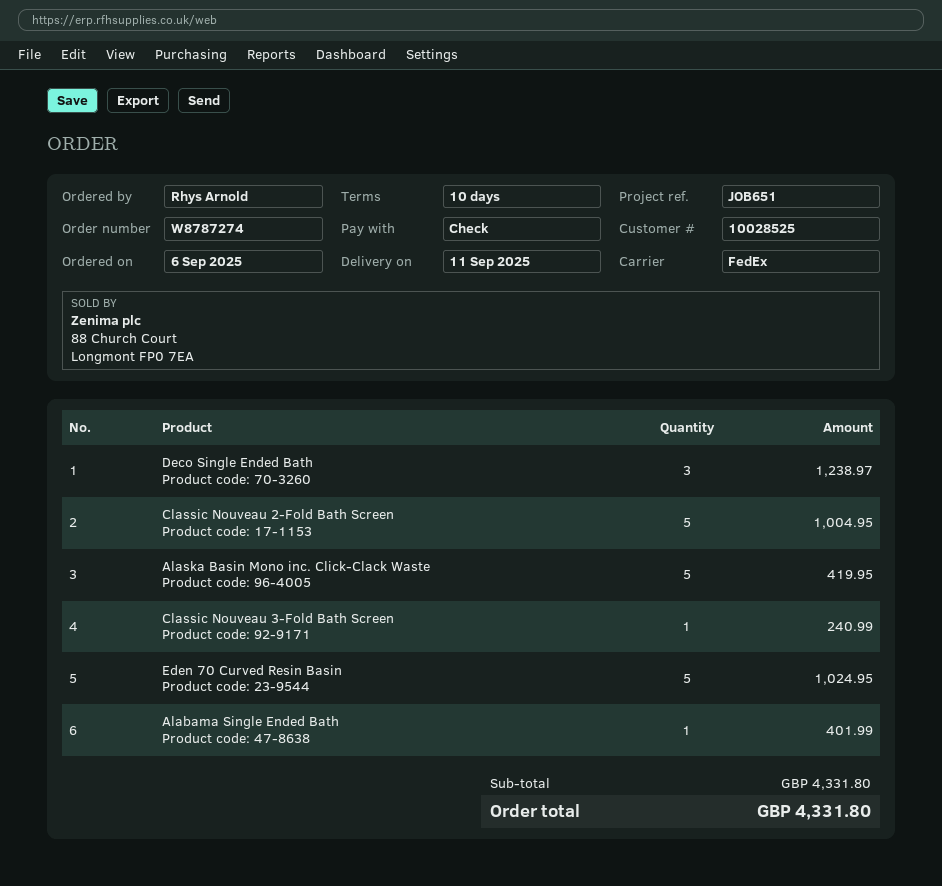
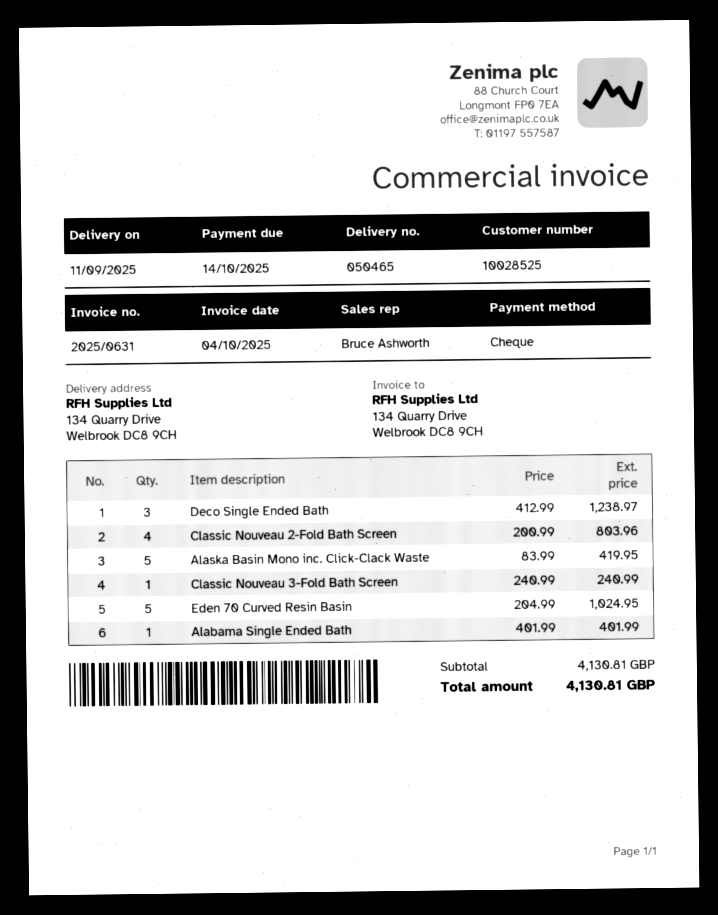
Classic Nouveau 2-Fold Bath Screen: 5 for 1004.95 -> 4 for 803.96
subtotal: 4331.80 -> 4130.81
total: 4331.80 -> 4130.81

